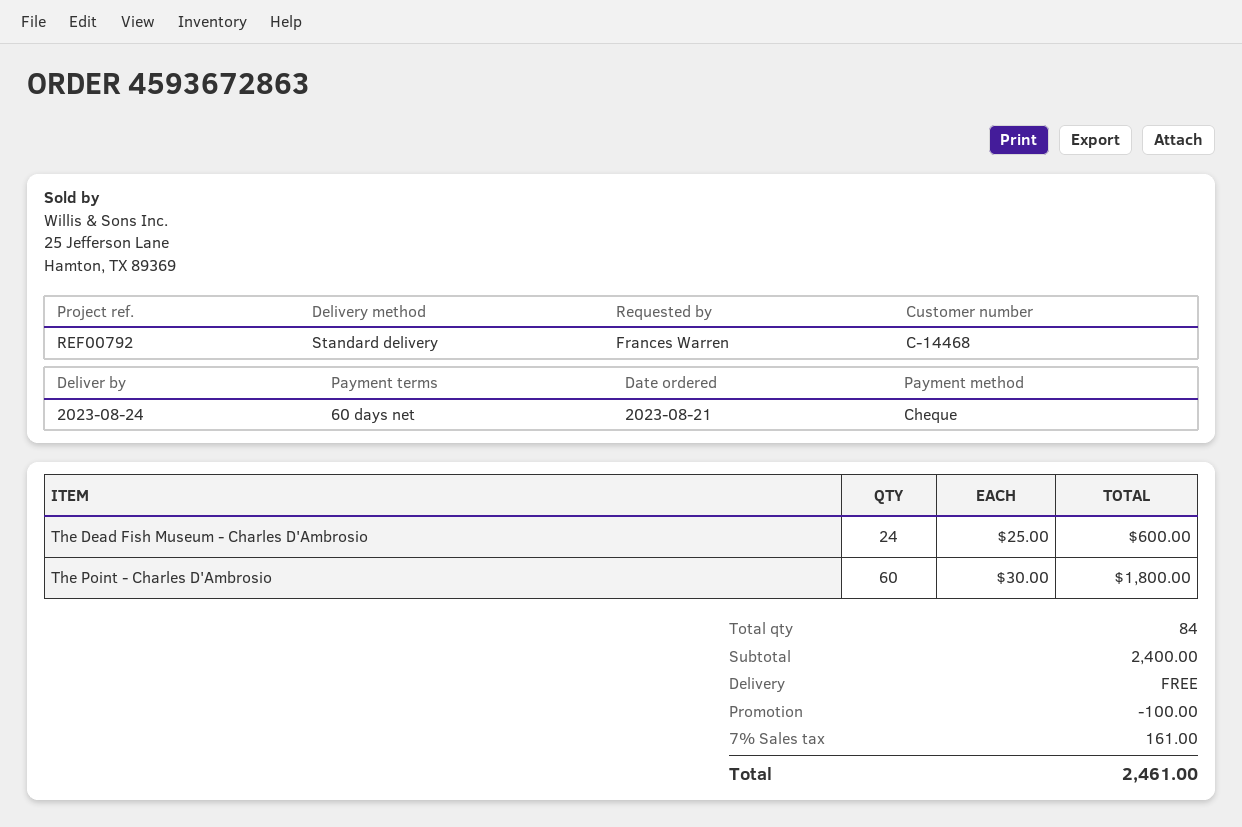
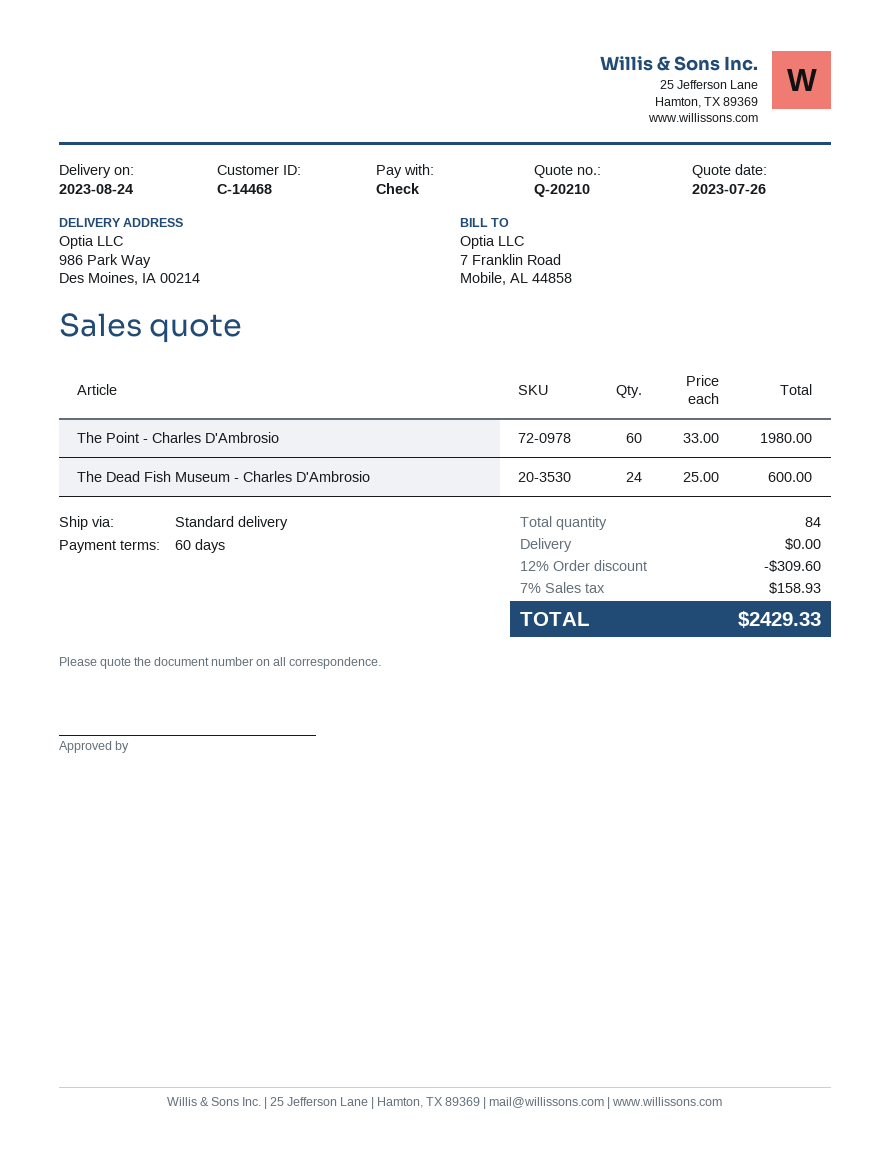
The Point - Charles D'Ambrosio: 60 x 30.00 = 1800.00 -> 60 x 33.00 = 1980.00
discount: 100.00 -> 309.60
tax: 7% = 161.00 -> 7% = 158.93
total: 2461.00 -> 2429.33

